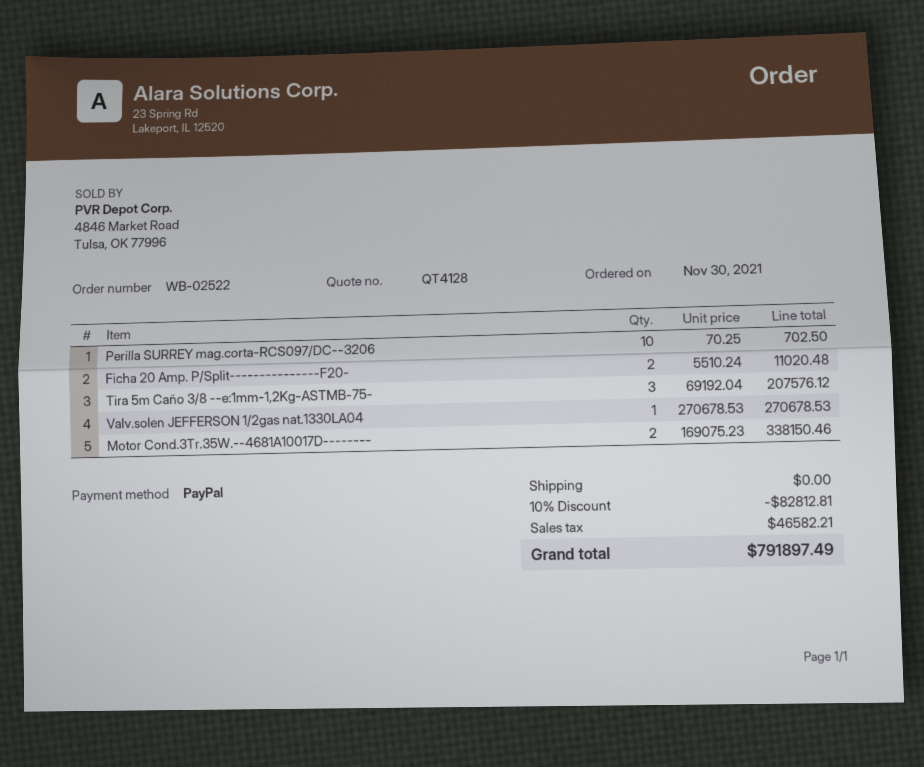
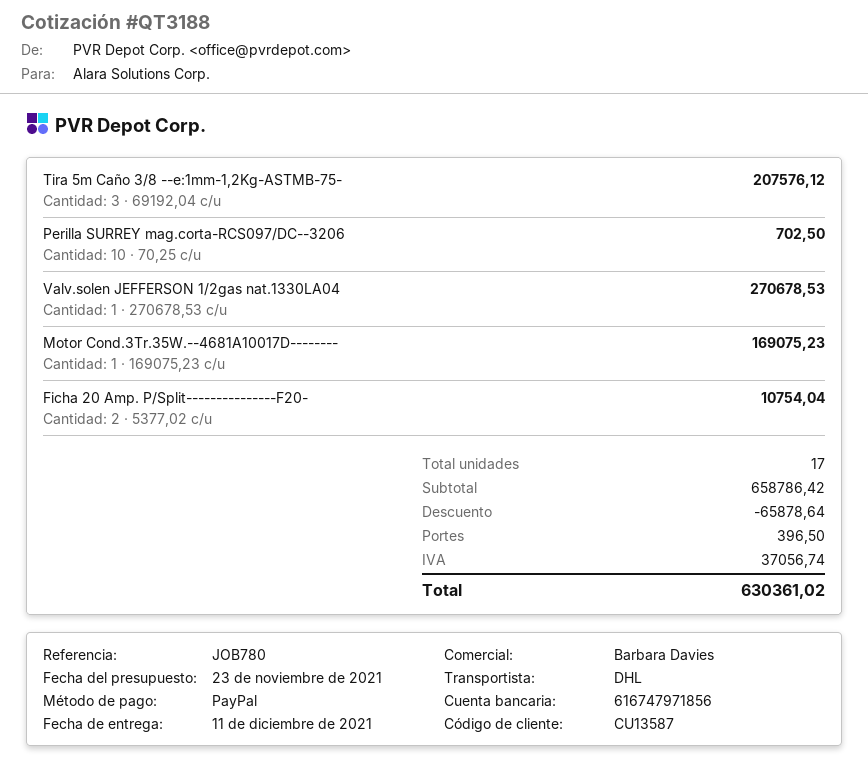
quote number: QT4128 -> QT3188
Ficha 20 Amp. P/Split---------------F20-: 2 x 5510.24 = 11020.48 -> 2 x 5377.02 = 10754.04
Motor Cond.3Tr.35W.--4681A10017D--------: 2 x 169075.23 = 338150.46 -> 1 x 169075.23 = 169075.23
discount: 82812.81 -> 65878.64
shipping: 0.00 -> 396.50
tax: 46582.21 -> 37056.74
total: 791897.49 -> 630361.02

